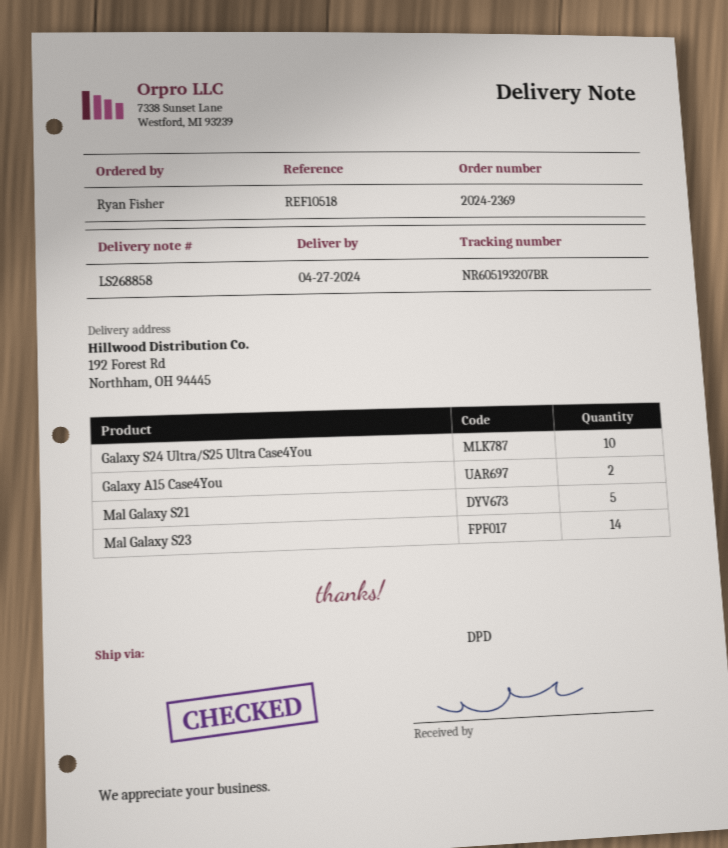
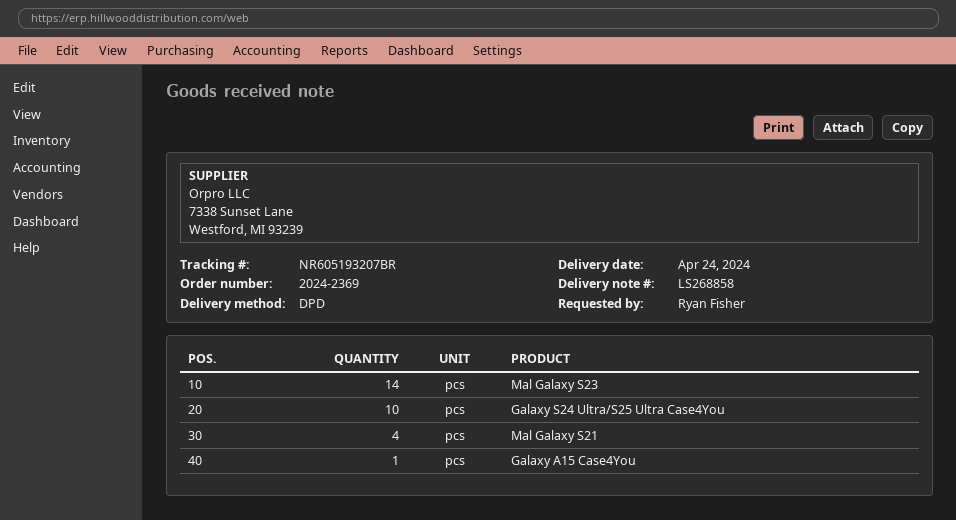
delivery date: 2024-04-27 -> 2024-04-24
Galaxy A15 Case4You: 2 -> 1
Mal Galaxy S21: 5 -> 4

